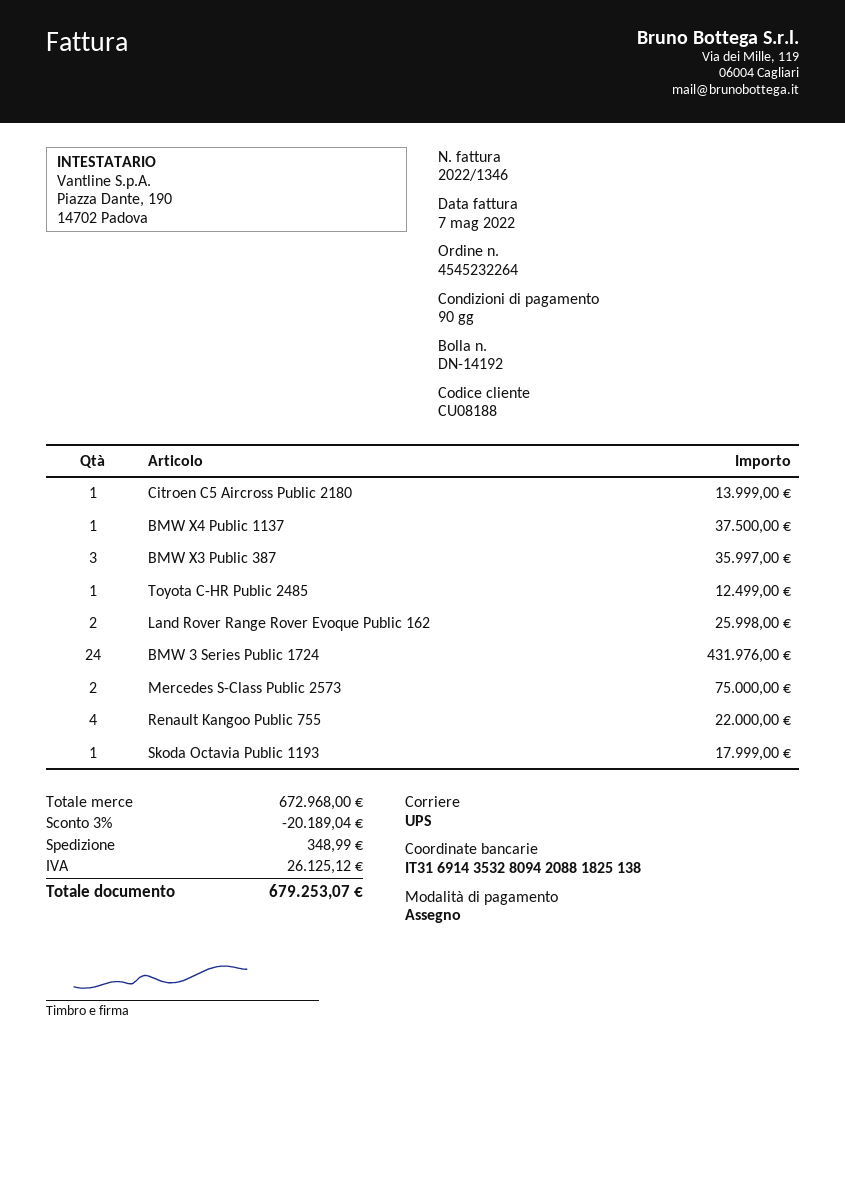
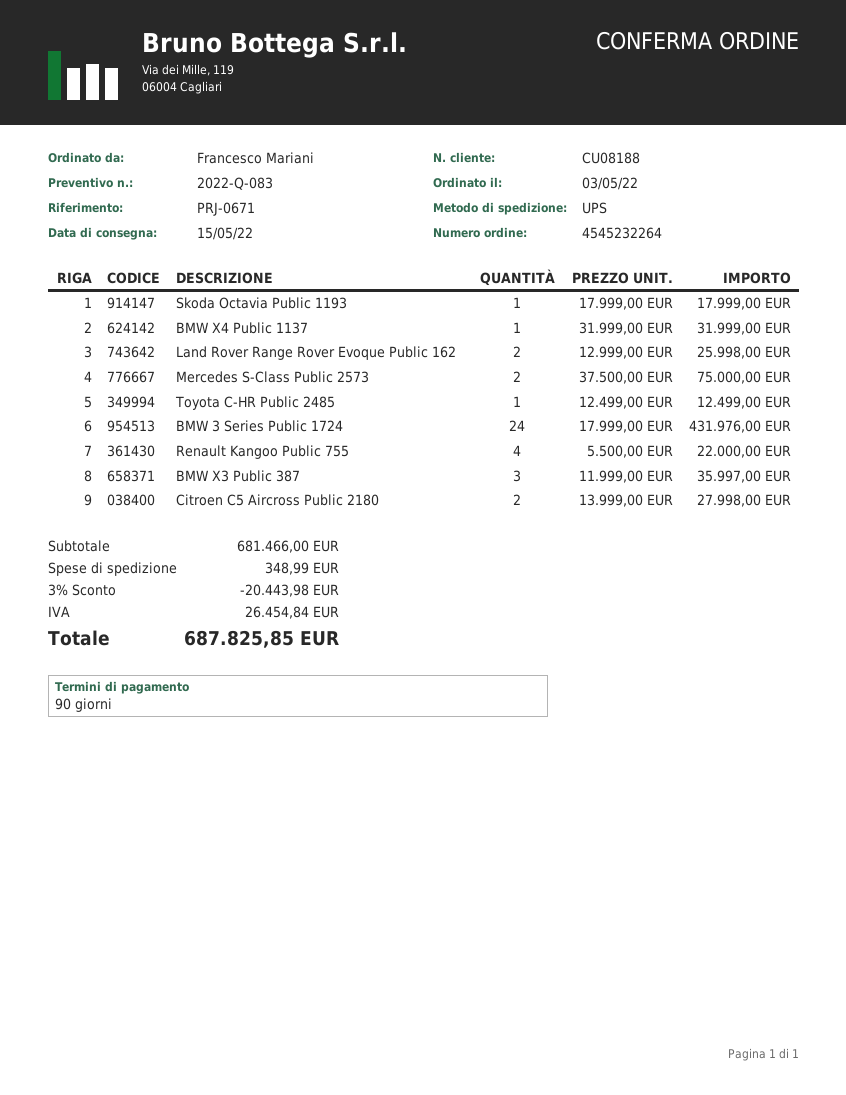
Citroen C5 Aircross Public 2180: 1 for 13999.00 -> 2 for 27998.00
BMW X4 Public 1137: 1 for 37500.00 -> 1 for 31999.00
subtotal: 672968.00 -> 681466.00
discount: 3% = 20189.04 -> 3% = 20443.98
tax: 26125.12 -> 26454.84
total: 679253.07 -> 687825.85

